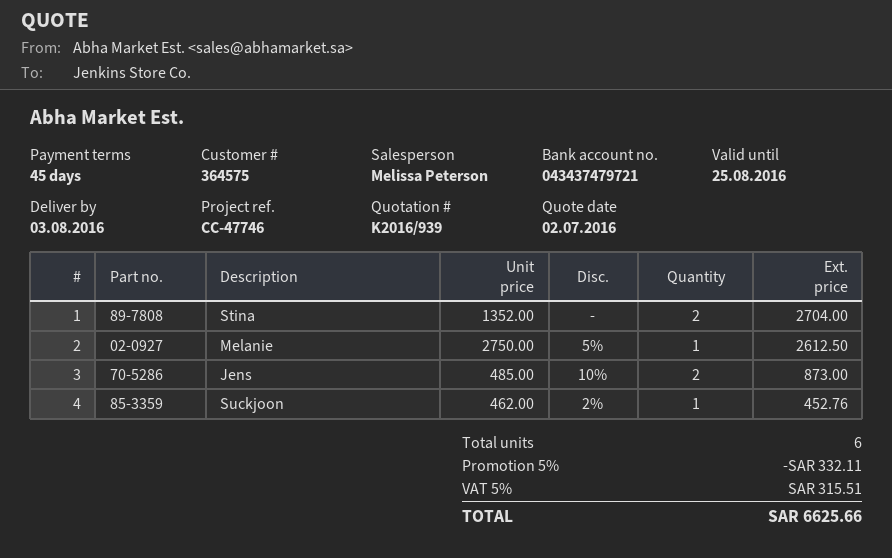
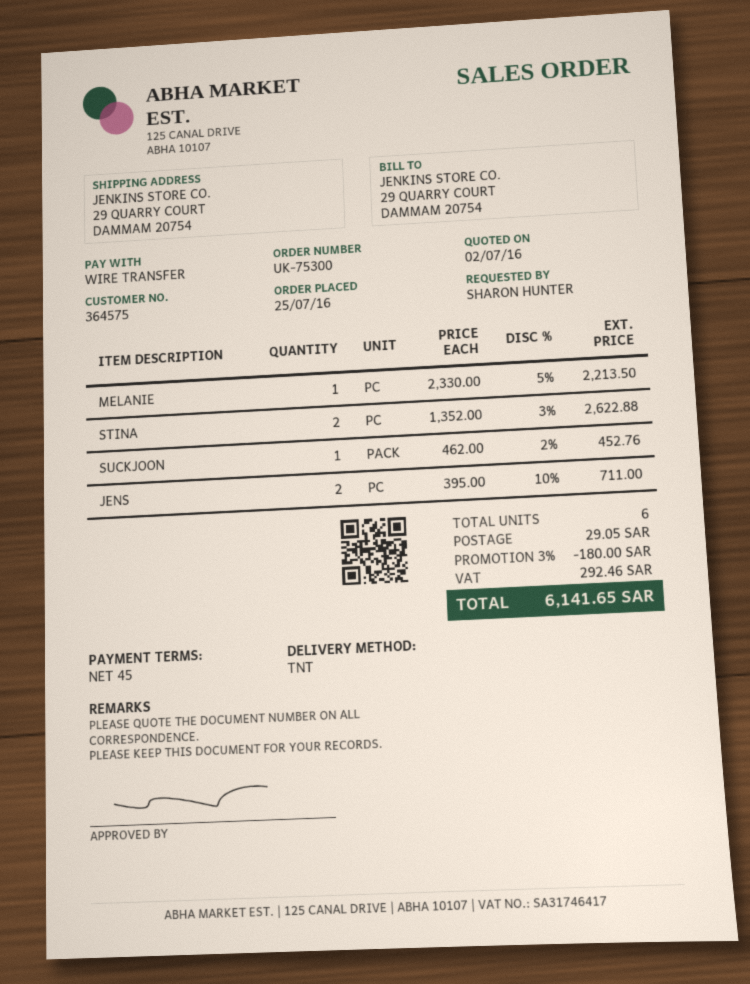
Stina: 2 x 1352.00 = 2704.00 -> 2 x 1352.00 - 3% = 2622.88
Melanie: 1 x 2750.00 - 5% = 2612.50 -> 1 x 2330.00 - 5% = 2213.50
Jens: 2 x 485.00 - 10% = 873.00 -> 2 x 395.00 - 10% = 711.00
discount: 5% = 332.11 -> 3% = 180.00
shipping: none -> 29.05
tax: 315.51 -> 292.46
total: 6625.66 -> 6141.65

